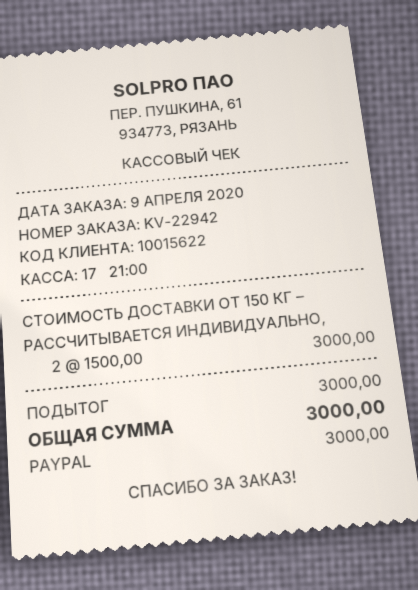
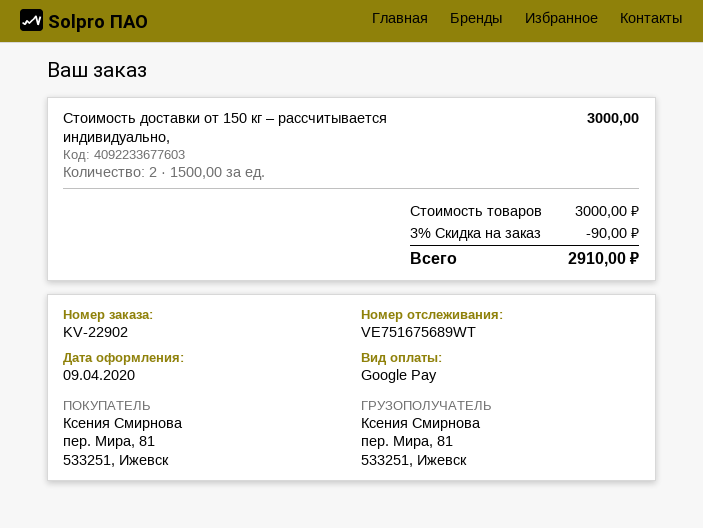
order number: KV-22942 -> KV-22902
payment method: PayPal -> Google Pay
discount: none -> 3% = 90.00
total: 3000.00 -> 2910.00

